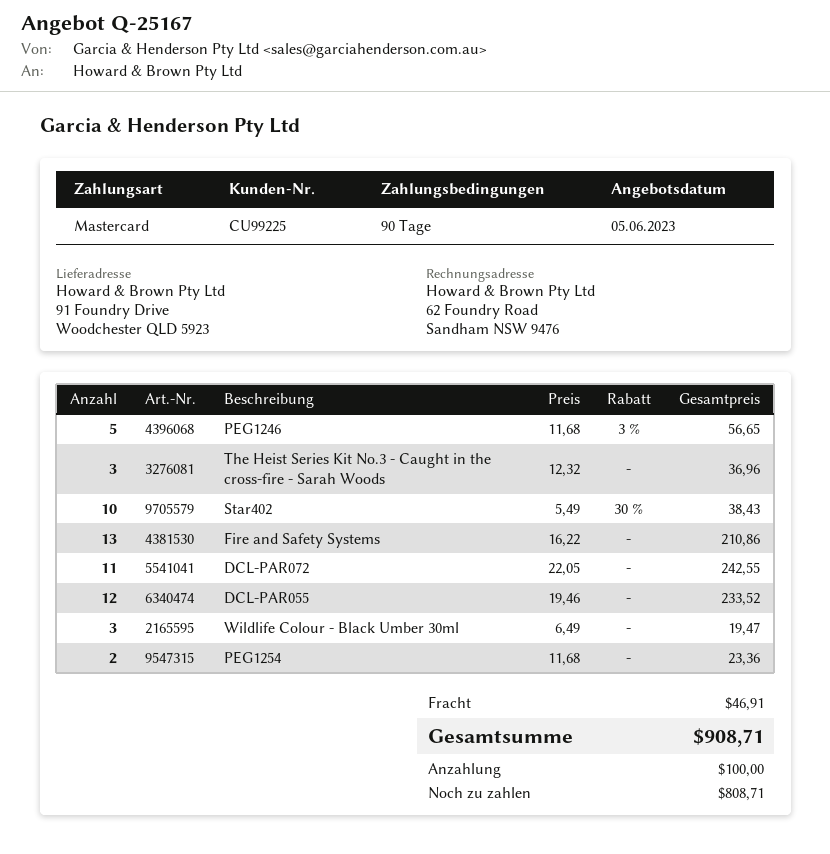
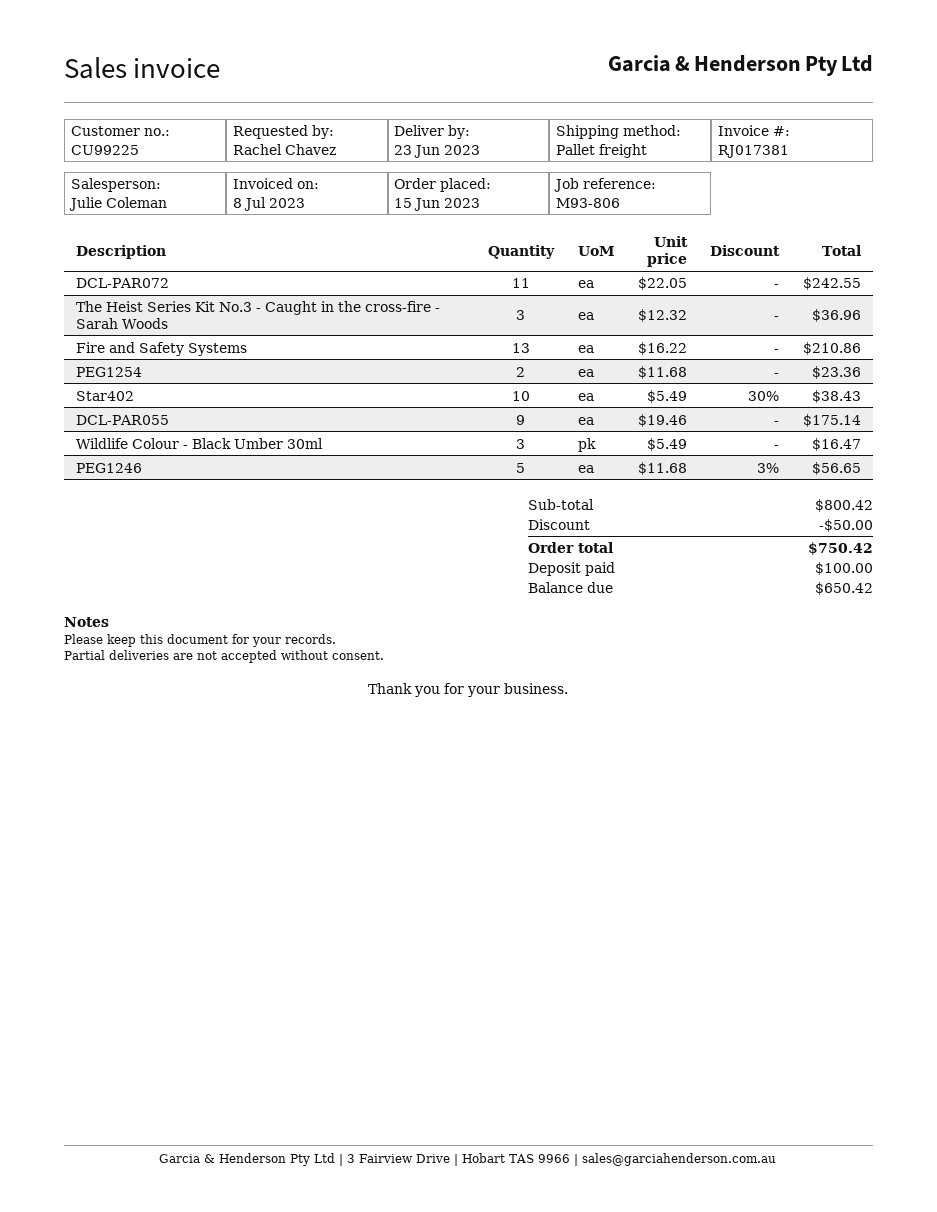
DCL-PAR055: 12 x 19.46 = 233.52 -> 9 x 19.46 = 175.14
Wildlife Colour - Black Umber 30ml: 3 x 6.49 = 19.47 -> 3 x 5.49 = 16.47
discount: none -> 50.00
shipping: 46.91 -> none
total: 908.71 -> 750.42
balance: 808.71 -> 650.42

